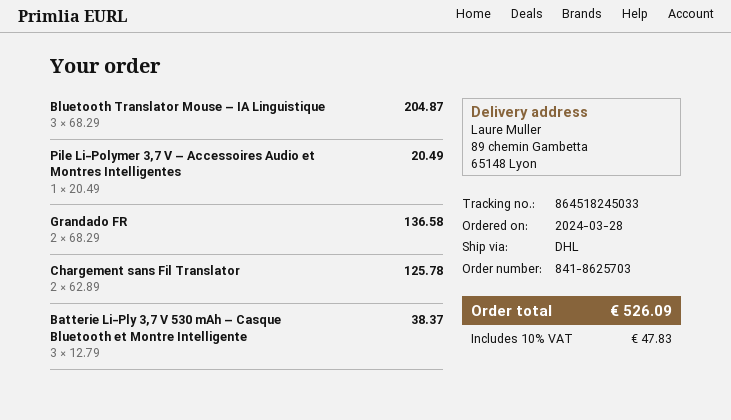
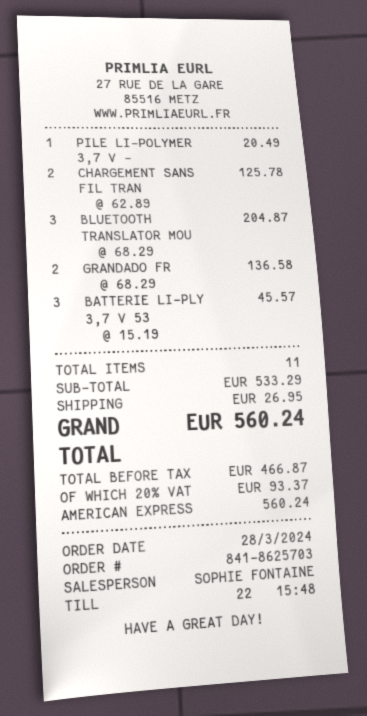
Batterie Li‑Ply 3,7 V 530 mAh – Casque Bluetooth et Montre Intelligente: 3 x 12.79 = 38.37 -> 3 x 15.19 = 45.57
shipping: none -> 26.95
tax: 10% = 47.83 -> 20% = 93.37
total: 526.09 -> 560.24

